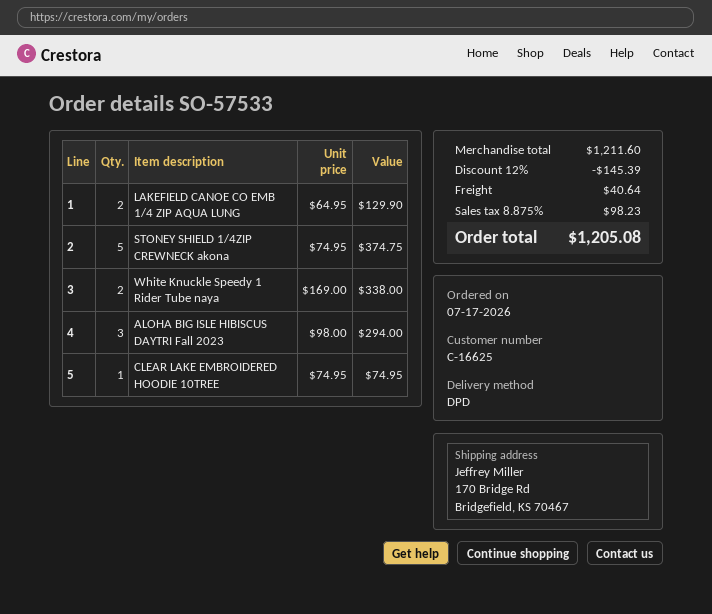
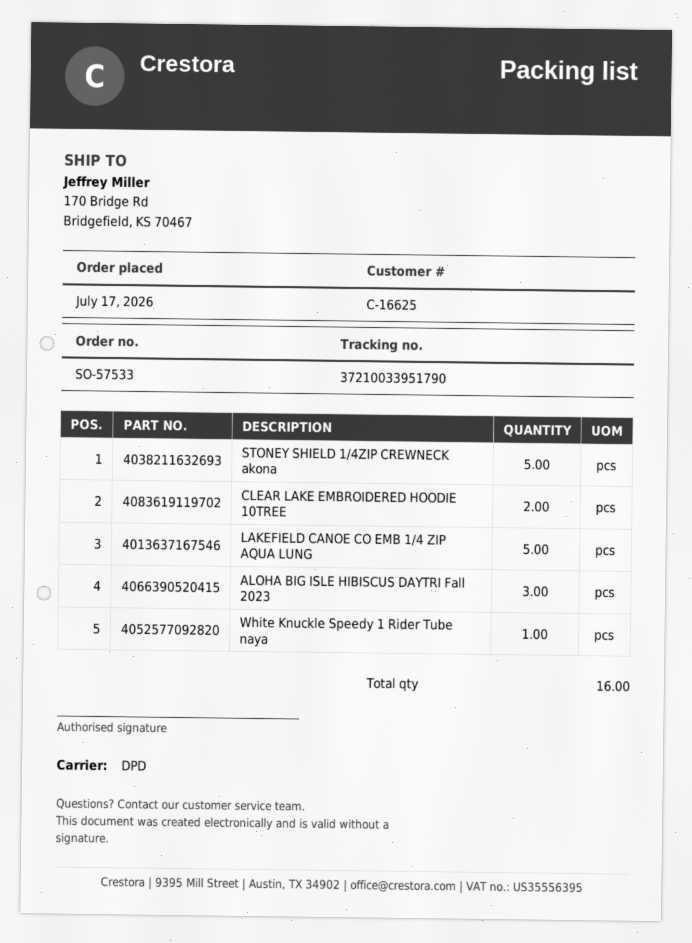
LAKEFIELD CANOE CO EMB 1/4 ZIP AQUA LUNG: 2 -> 5
White Knuckle Speedy 1 Rider Tube naya: 2 -> 1
CLEAR LAKE EMBROIDERED HOODIE 10TREE: 1 -> 2

